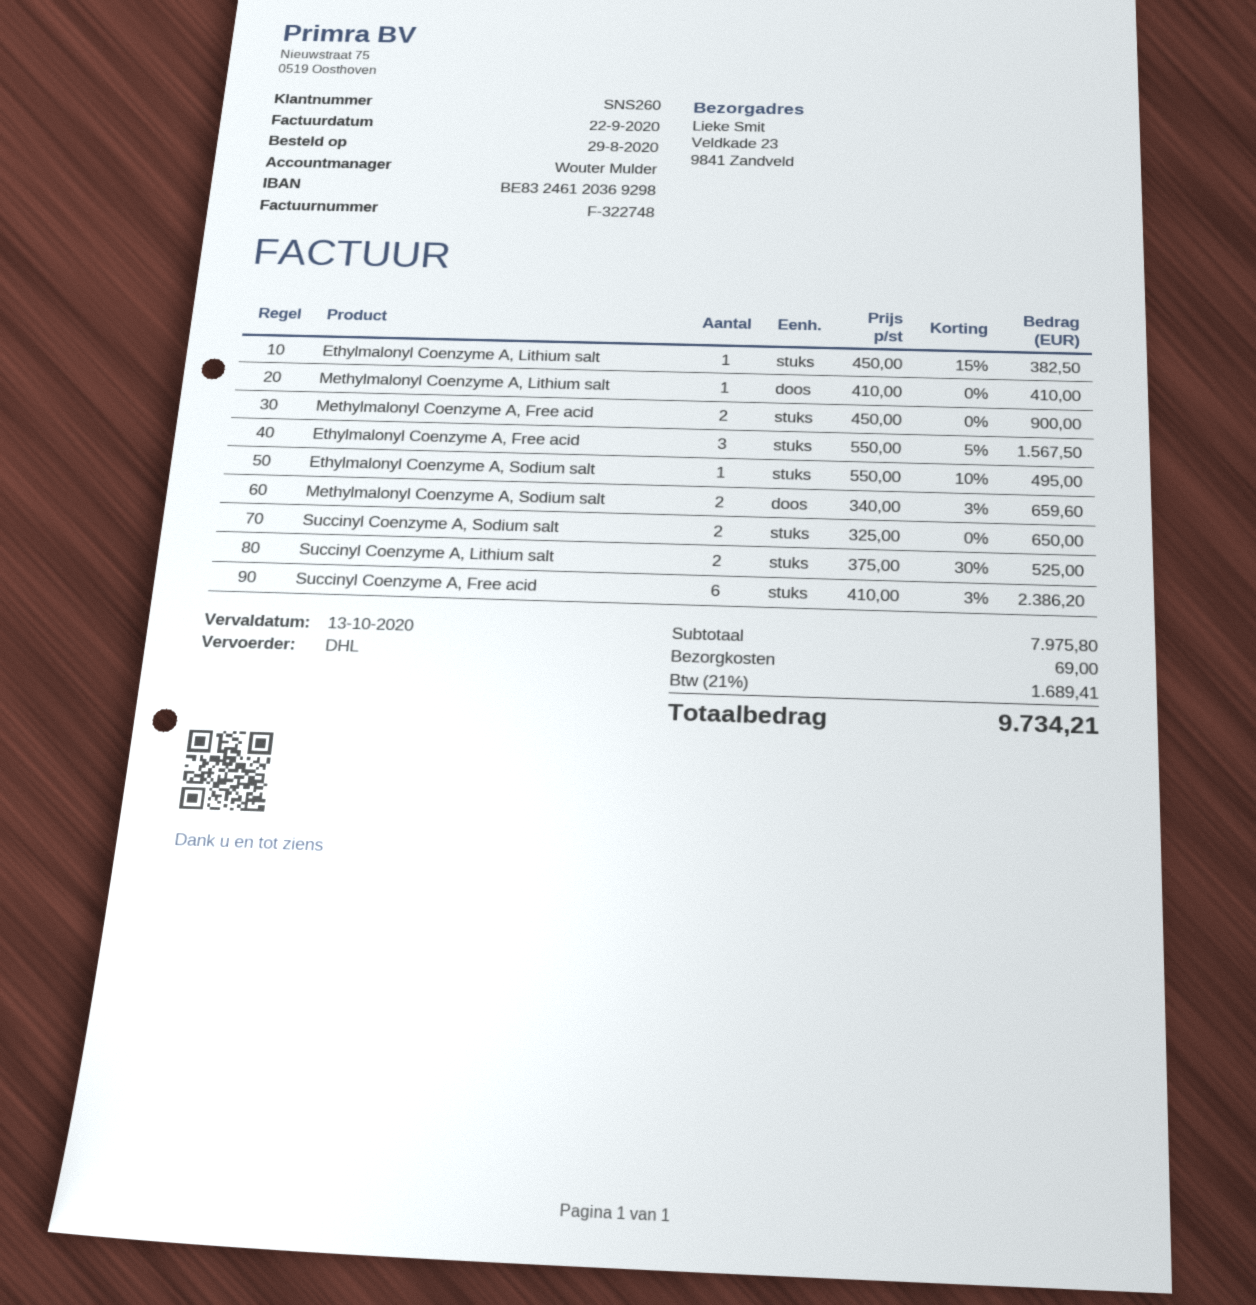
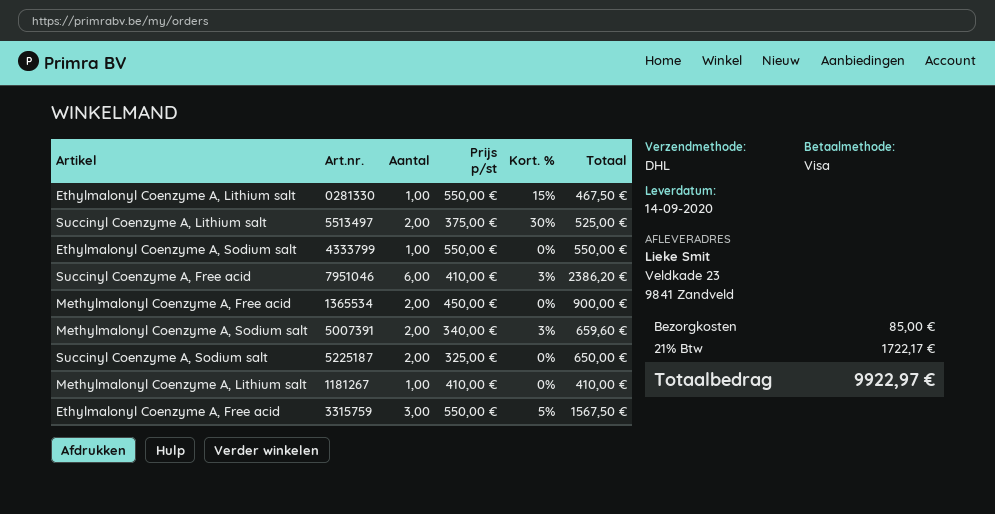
Ethylmalonyl Coenzyme A, Lithium salt: 1 x 450.00 - 15% = 382.50 -> 1 x 550.00 - 15% = 467.50
Ethylmalonyl Coenzyme A, Sodium salt: 1 x 550.00 - 10% = 495.00 -> 1 x 550.00 = 550.00
shipping: 69.00 -> 85.00
tax: 21% = 1689.41 -> 21% = 1722.17
total: 9734.21 -> 9922.97

